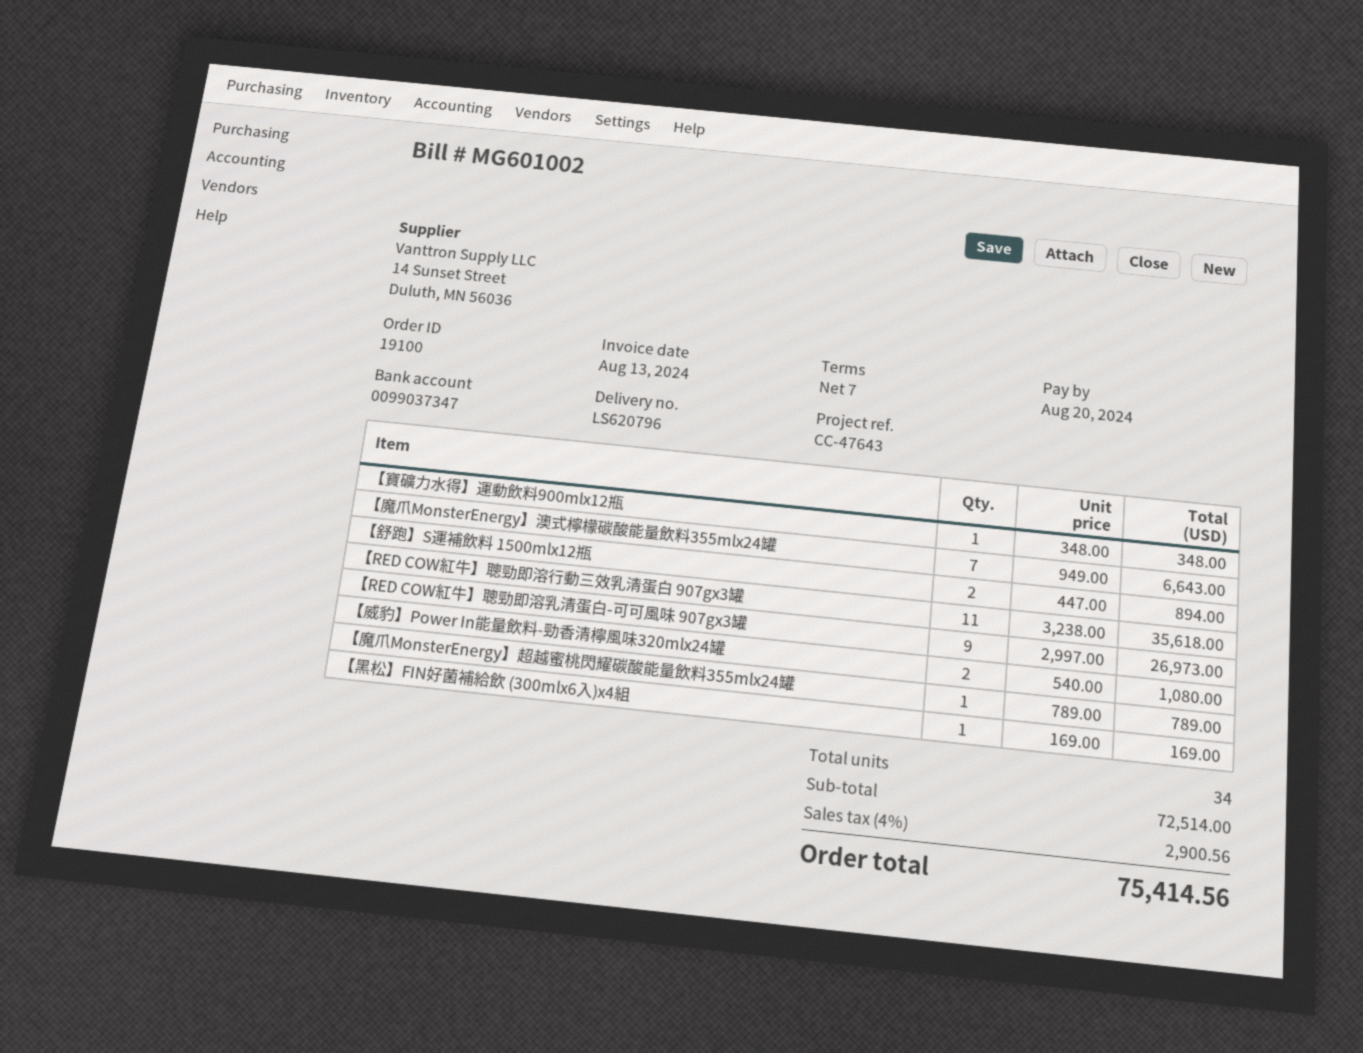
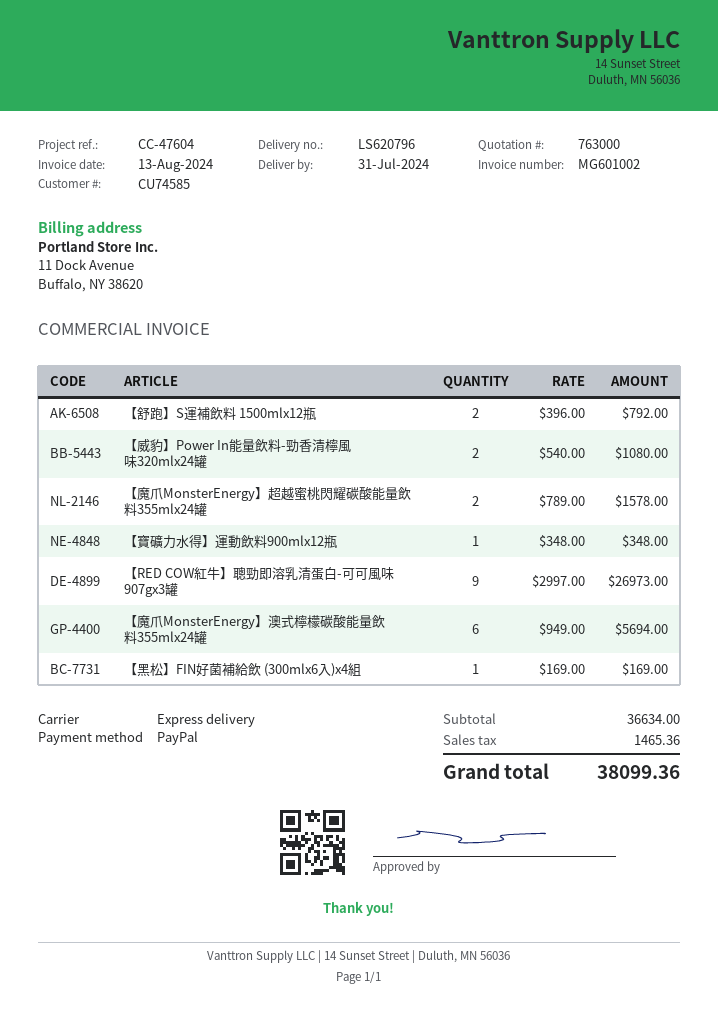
reference: CC-47643 -> CC-47604
【魔爪MonsterEnergy】澳式檸檬碳酸能量飲料355mlx24罐: 7 x 949.00 = 6643.00 -> 6 x 949.00 = 5694.00
【舒跑】S運補飲料 1500mlx12瓶: 2 x 447.00 = 894.00 -> 2 x 396.00 = 792.00
【RED COW紅牛】聰勁即溶行動三效乳清蛋白 907gx3罐: 11 x 3238.00 = 35618.00 -> none
【魔爪MonsterEnergy】超越蜜桃閃耀碳酸能量飲料355mlx24罐: 1 x 789.00 = 789.00 -> 2 x 789.00 = 1578.00
subtotal: 72514.00 -> 36634.00
tax: 2900.56 -> 1465.36
total: 75414.56 -> 38099.36

